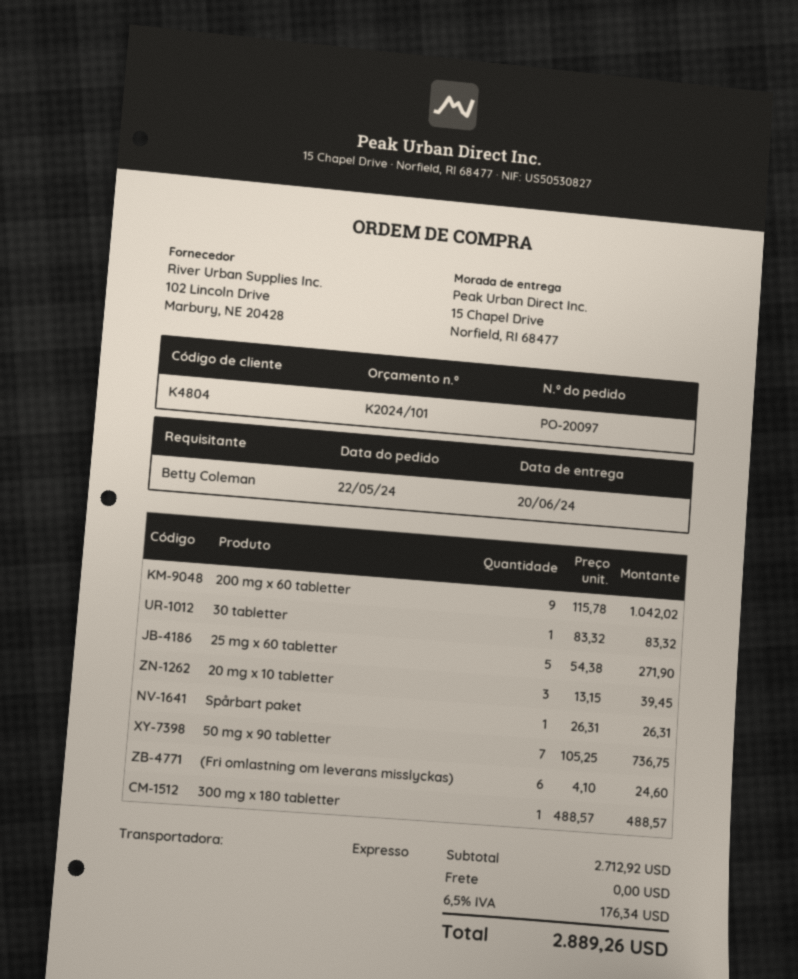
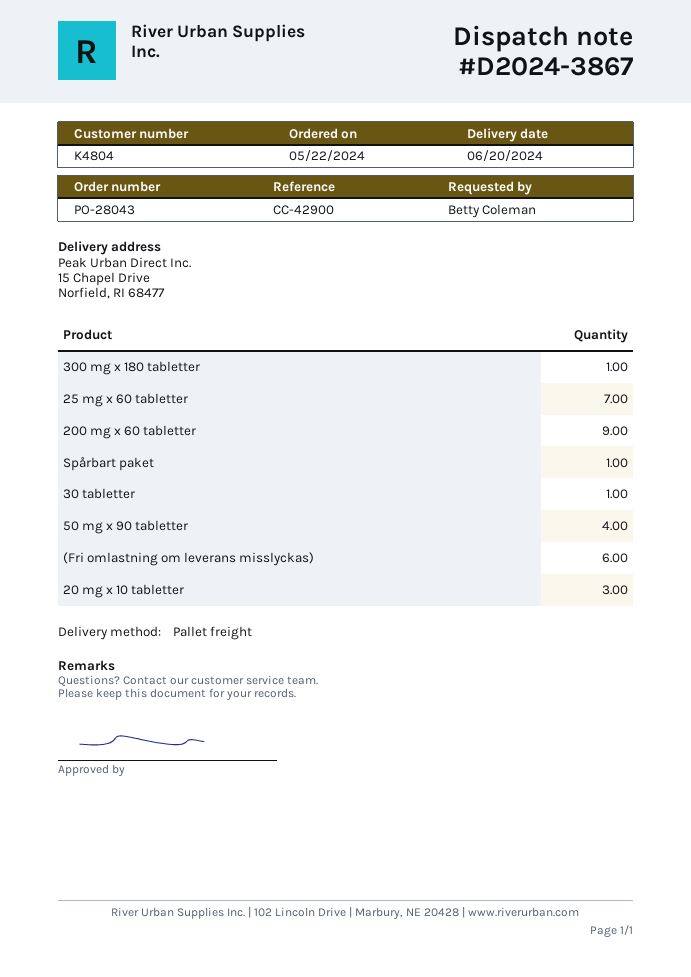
order number: PO-20097 -> PO-28043
shipping method: express -> pallet freight
25 mg x 60 tabletter: 5 -> 7
50 mg x 90 tabletter: 7 -> 4

